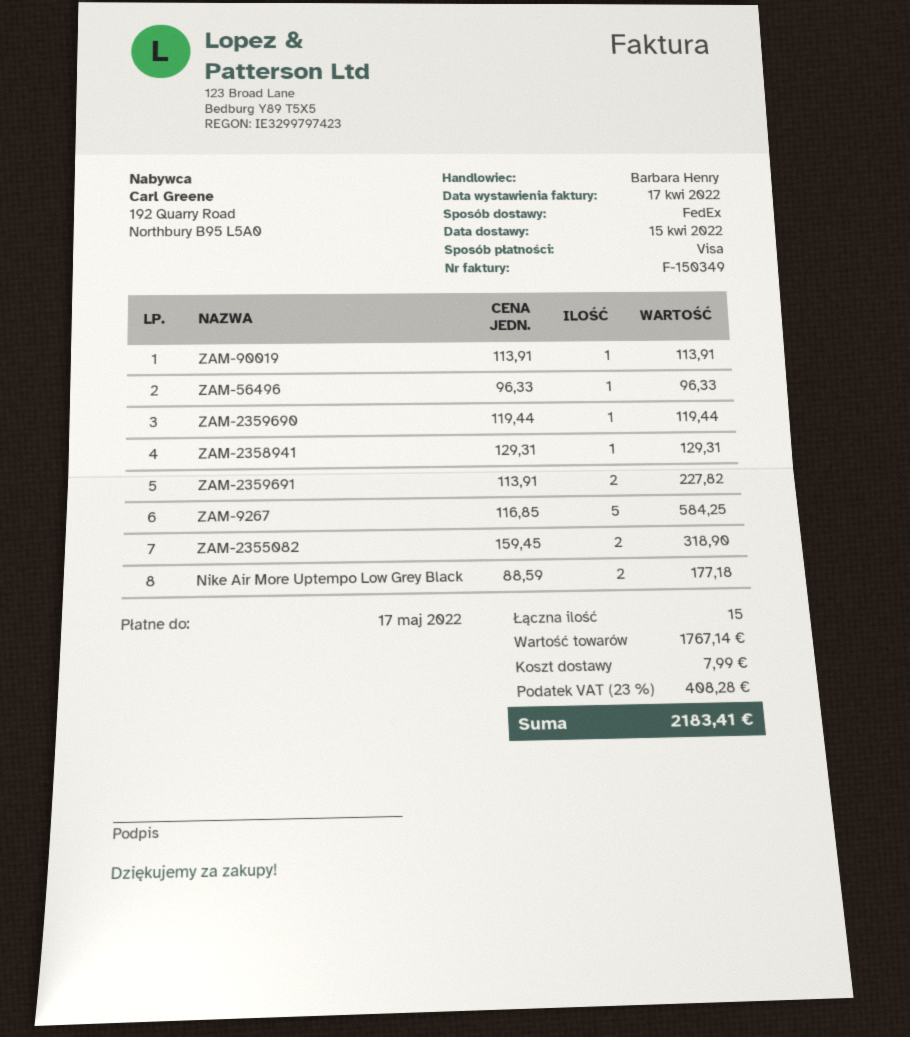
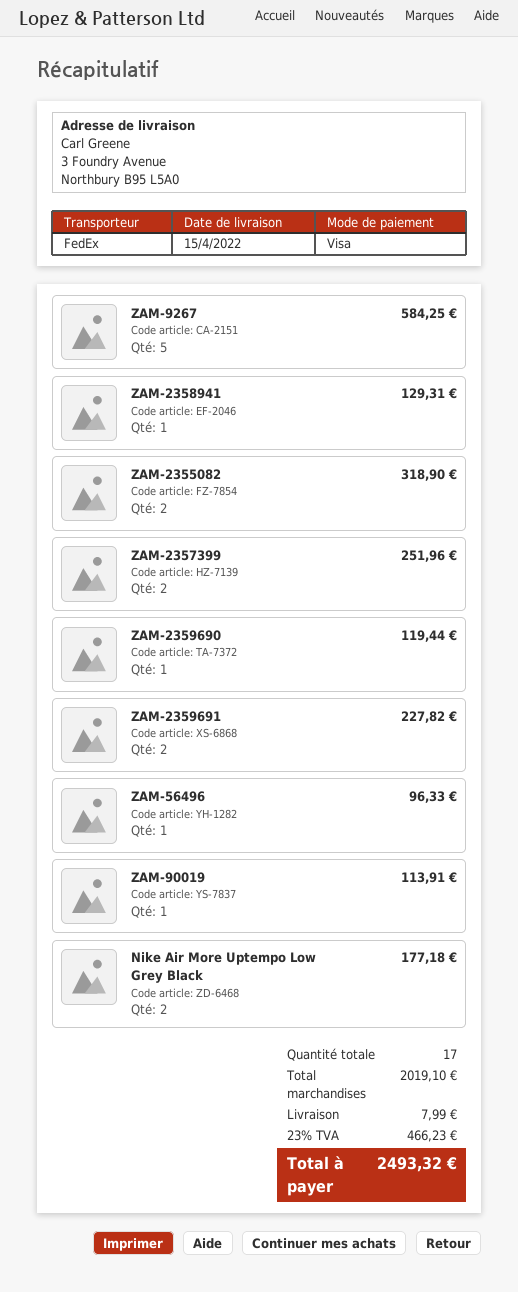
ZAM-2357399: none -> 2 for 251.96
total quantity: 15 -> 17
subtotal: 1767.14 -> 2019.10
tax: 23% = 408.28 -> 23% = 466.23
total: 2183.41 -> 2493.32

